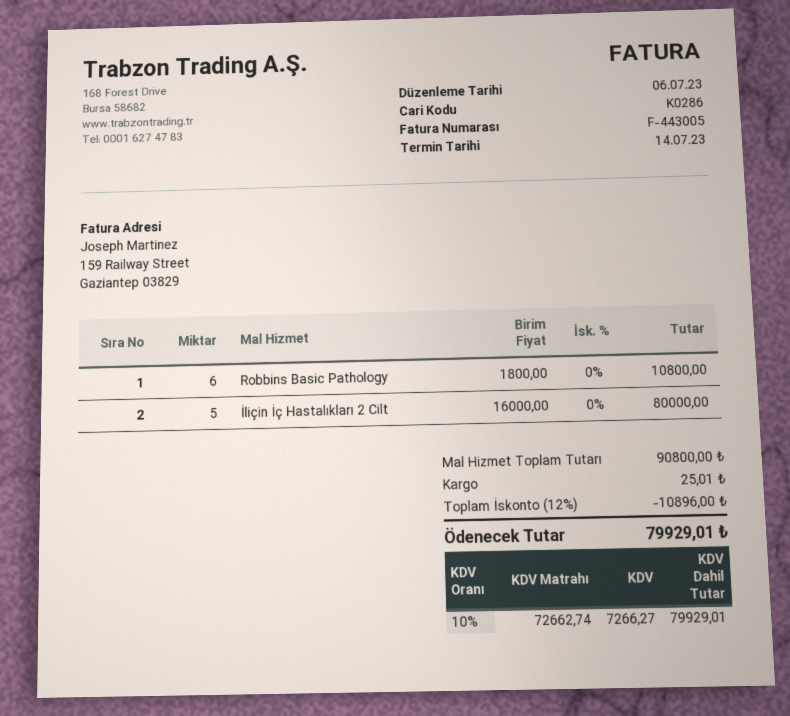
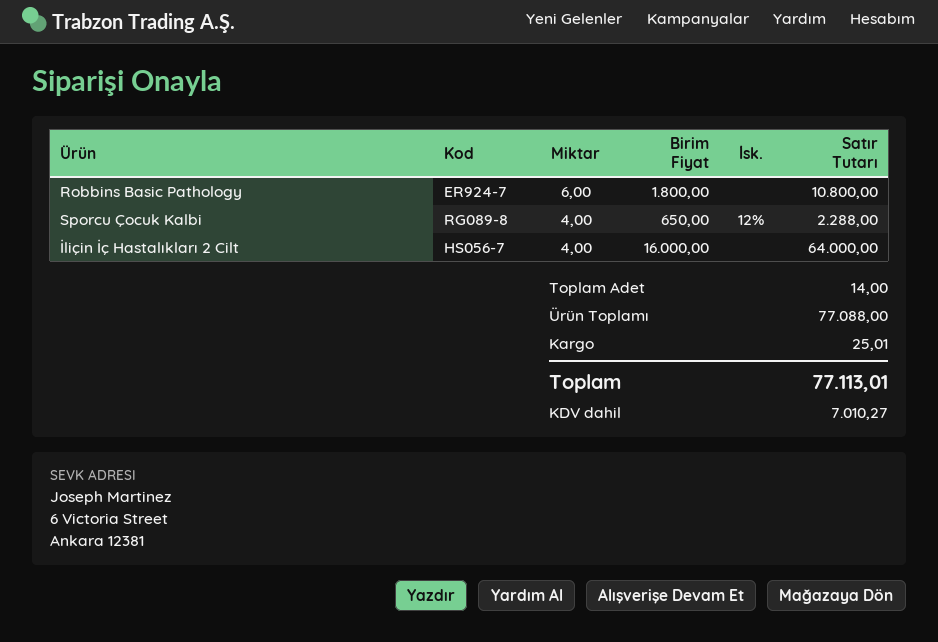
İliçin İç Hastalıkları 2 Cilt: 5 x 16000.00 = 80000.00 -> 4 x 16000.00 = 64000.00
Sporcu Çocuk Kalbi: none -> 4 x 650.00 - 12% = 2288.00
subtotal: 90800.00 -> 77088.00
discount: 12% = 10896.00 -> none
tax: 7266.27 -> 7010.27
total: 79929.01 -> 77113.01

